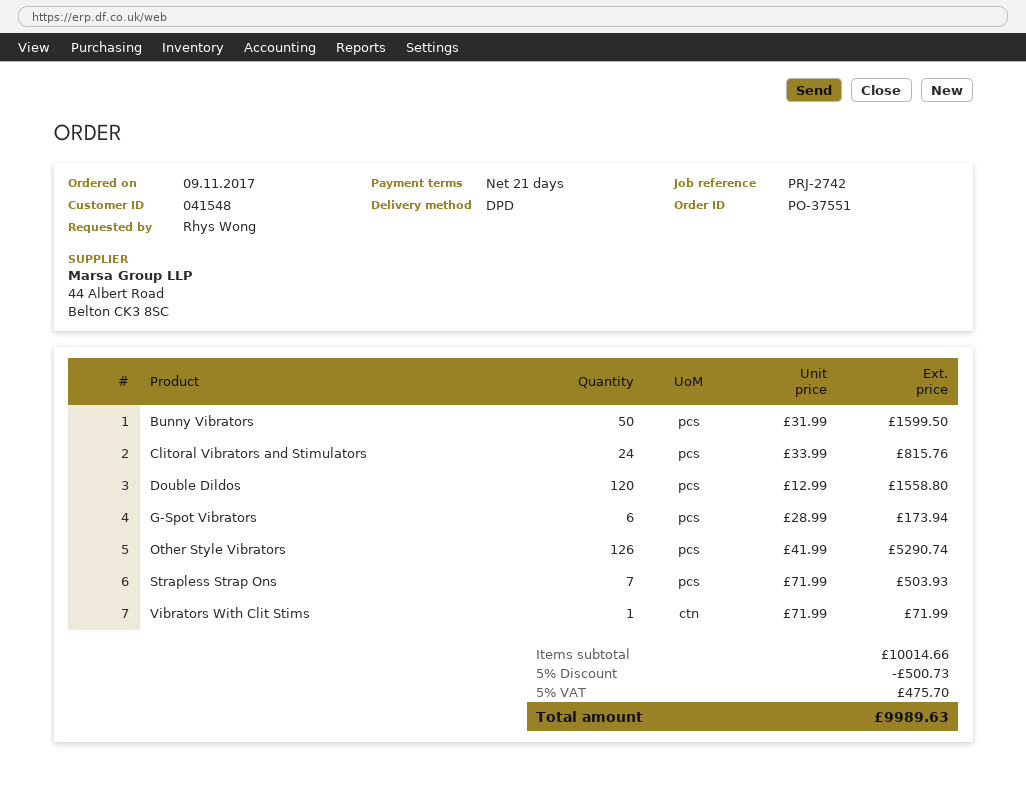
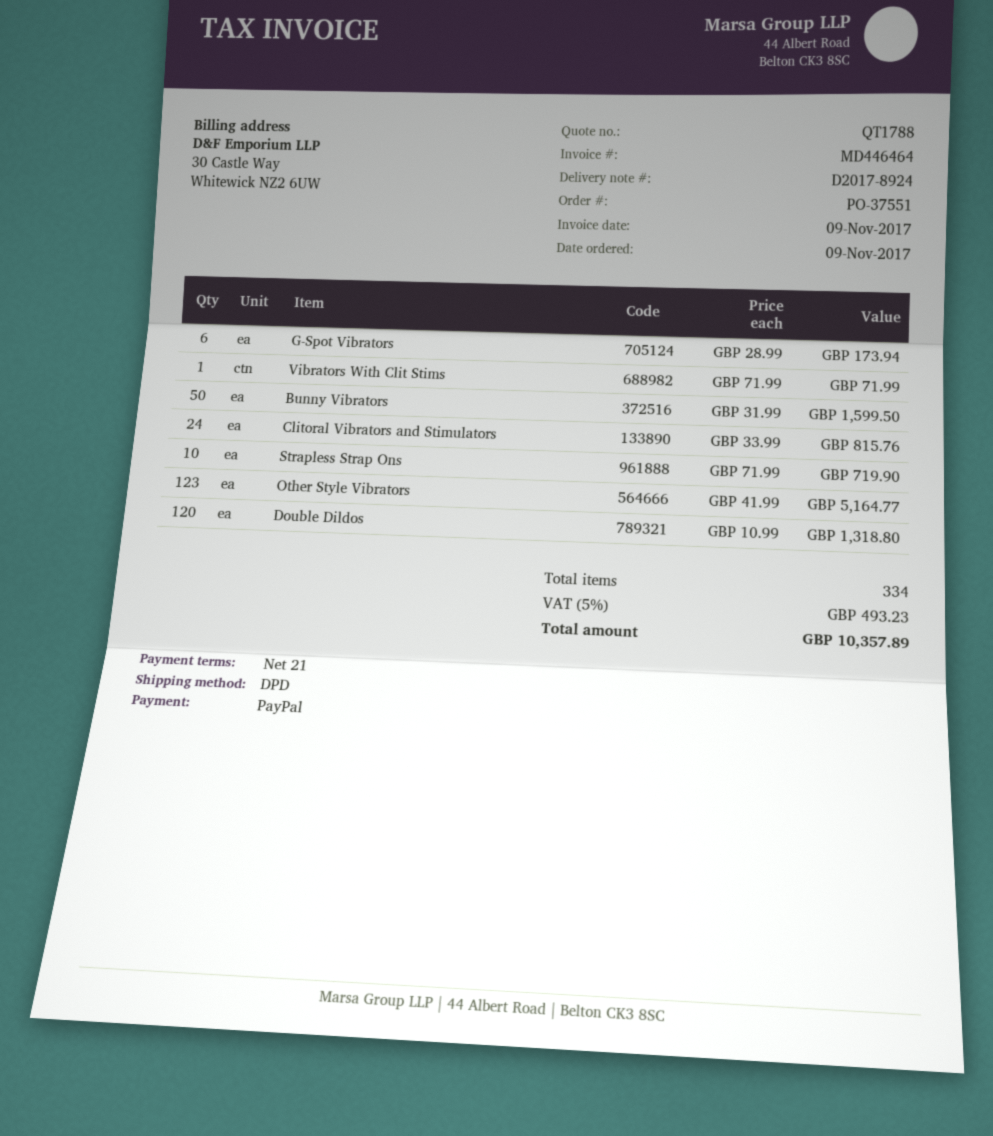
Double Dildos: 120 x 12.99 = 1558.80 -> 120 x 10.99 = 1318.80
Other Style Vibrators: 126 x 41.99 = 5290.74 -> 123 x 41.99 = 5164.77
Strapless Strap Ons: 7 x 71.99 = 503.93 -> 10 x 71.99 = 719.90
discount: 5% = 500.73 -> none
tax: 5% = 475.70 -> 5% = 493.23
total: 9989.63 -> 10357.89

